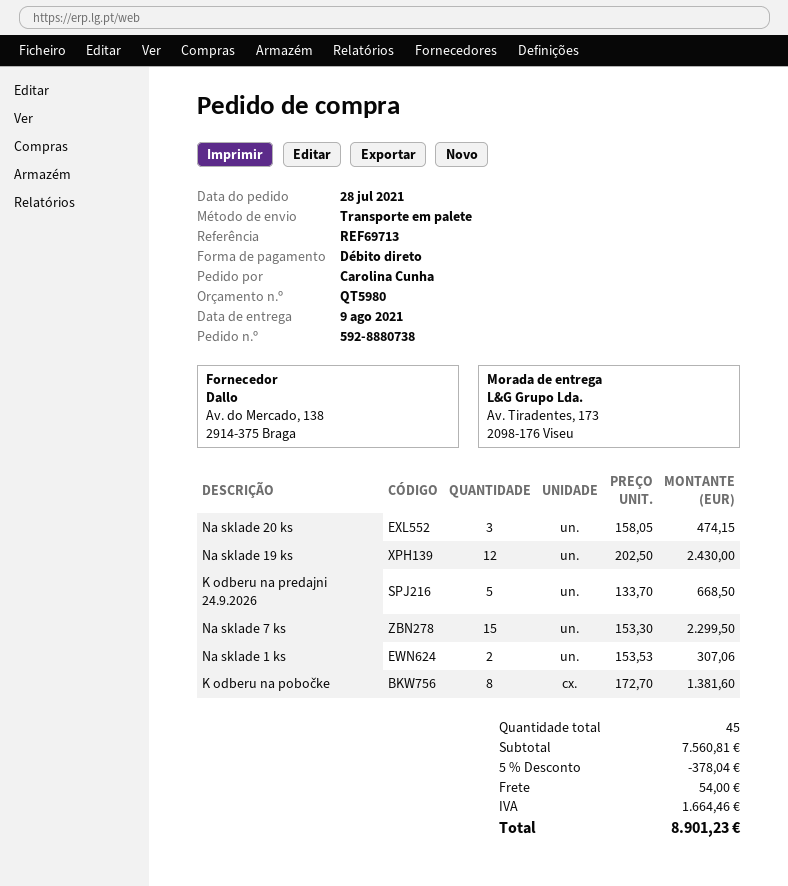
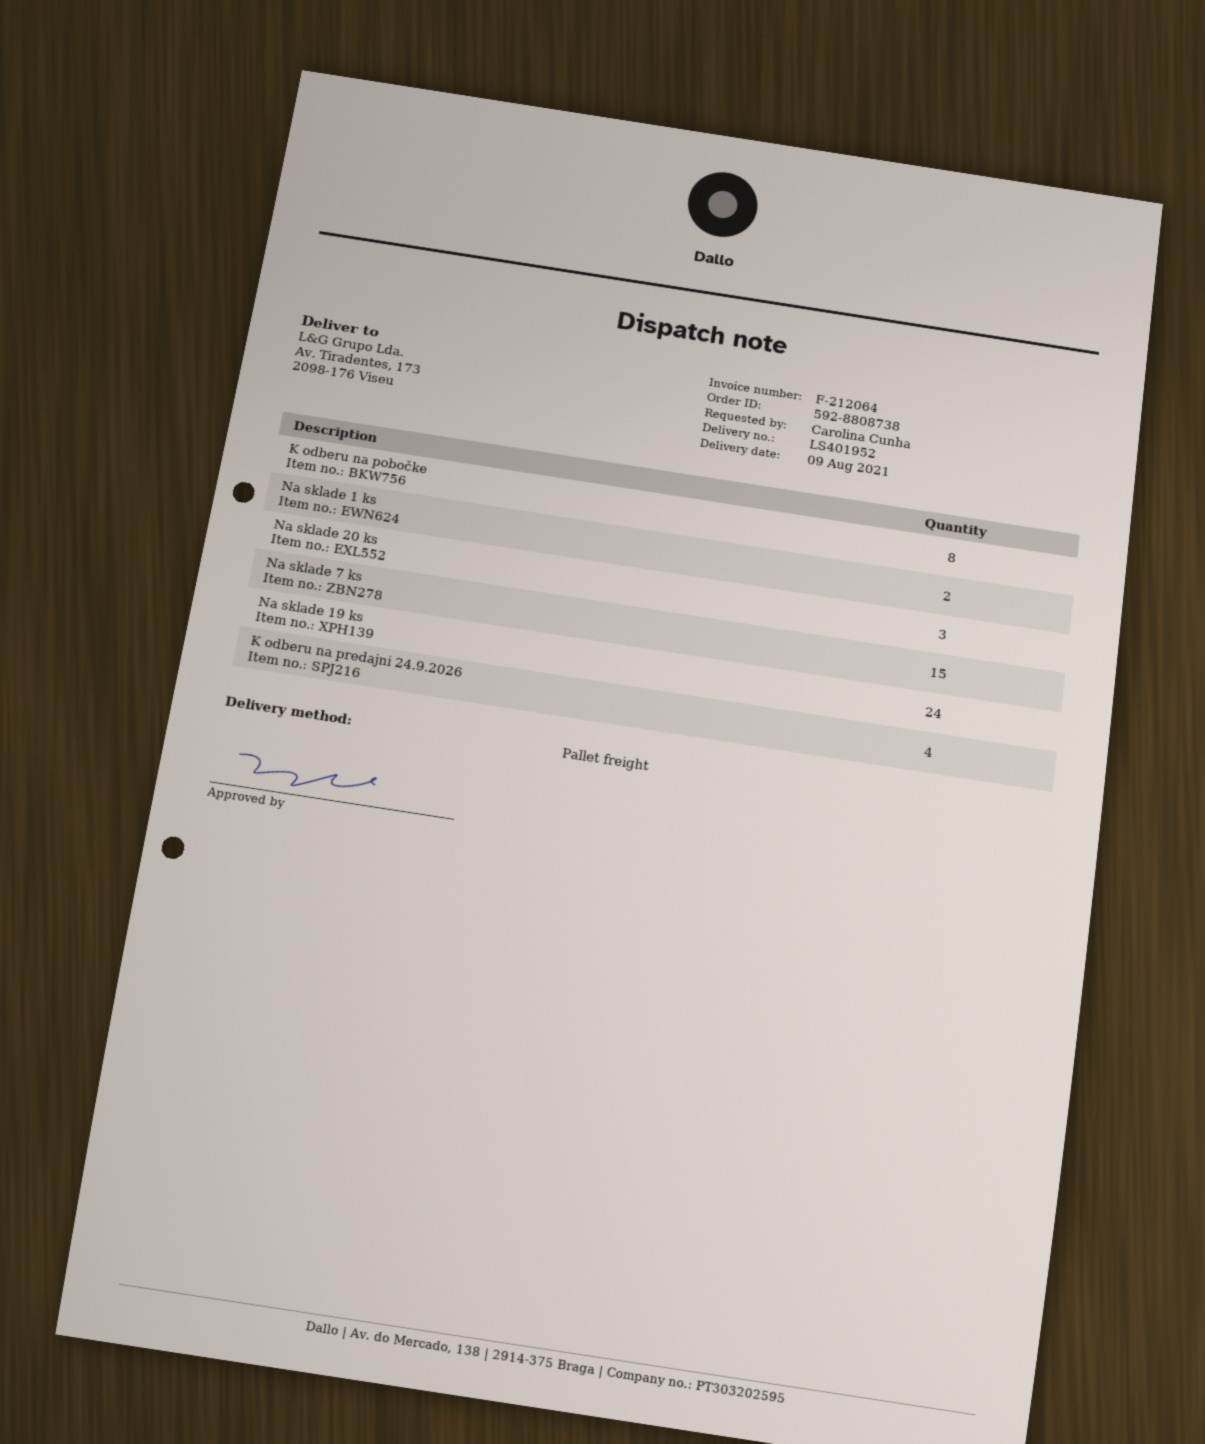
order number: 592-8880738 -> 592-8808738
Na sklade 19 ks: 12 -> 24
K odberu na predajni 24.9.2026: 5 -> 4

